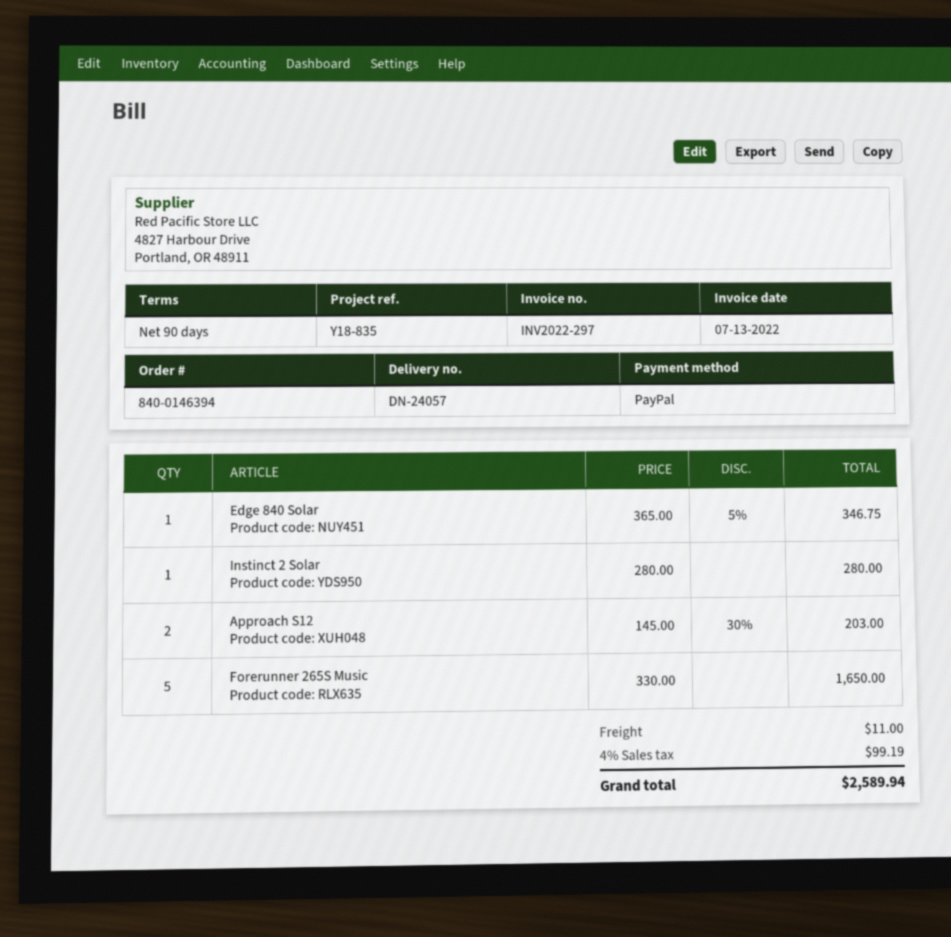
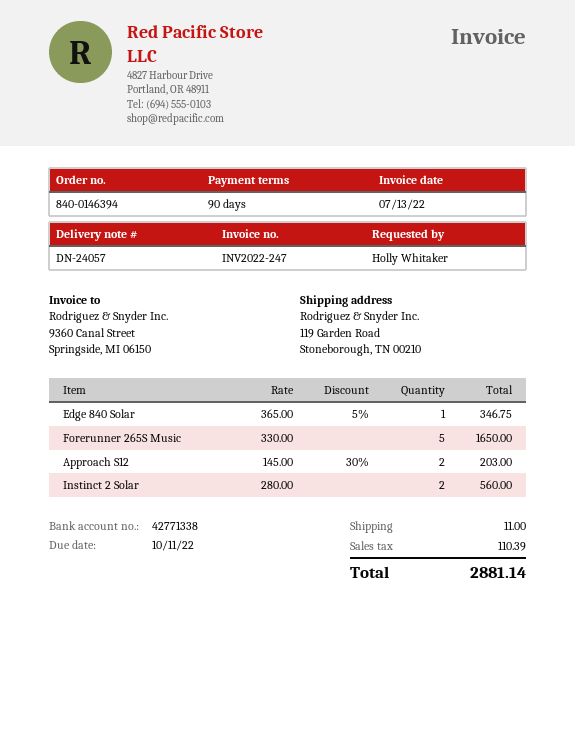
invoice number: INV2022-297 -> INV2022-247
Instinct 2 Solar: 1 x 280.00 = 280.00 -> 2 x 280.00 = 560.00
tax: 99.19 -> 110.39
total: 2589.94 -> 2881.14

